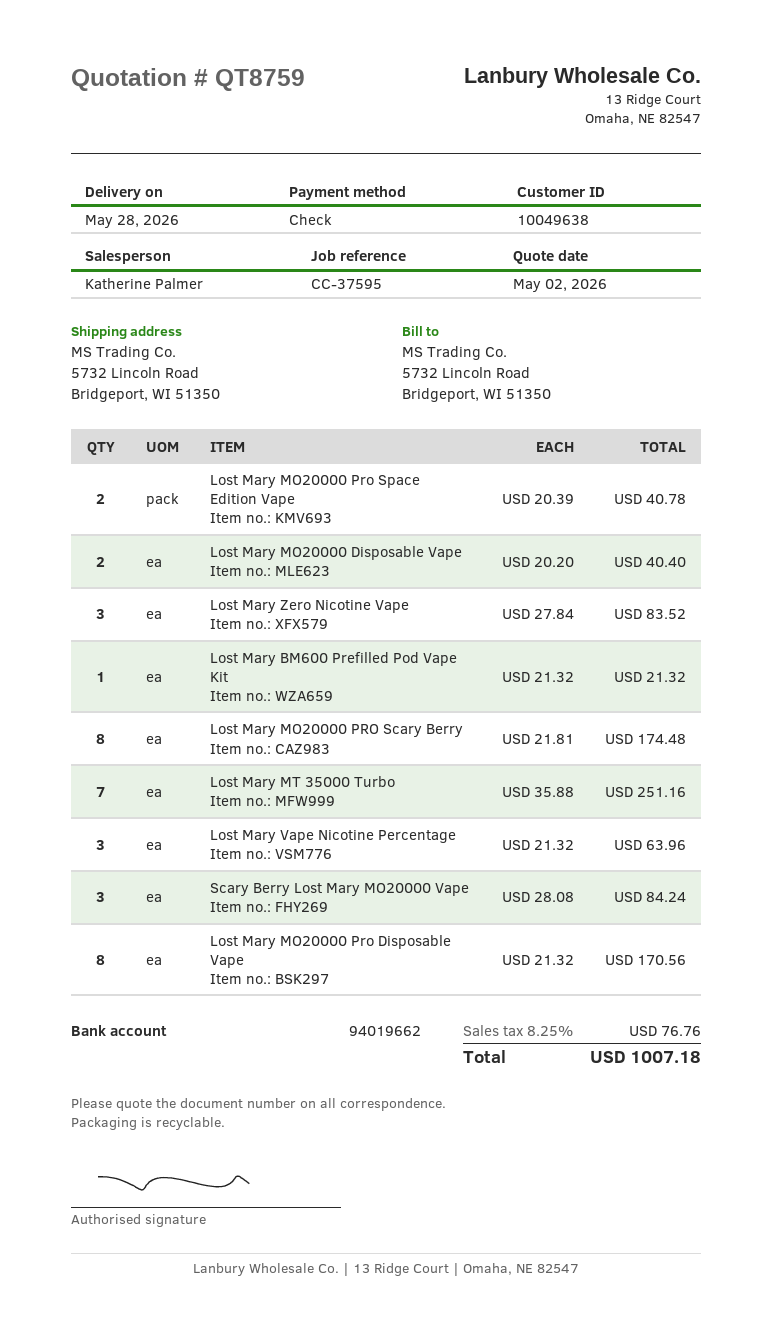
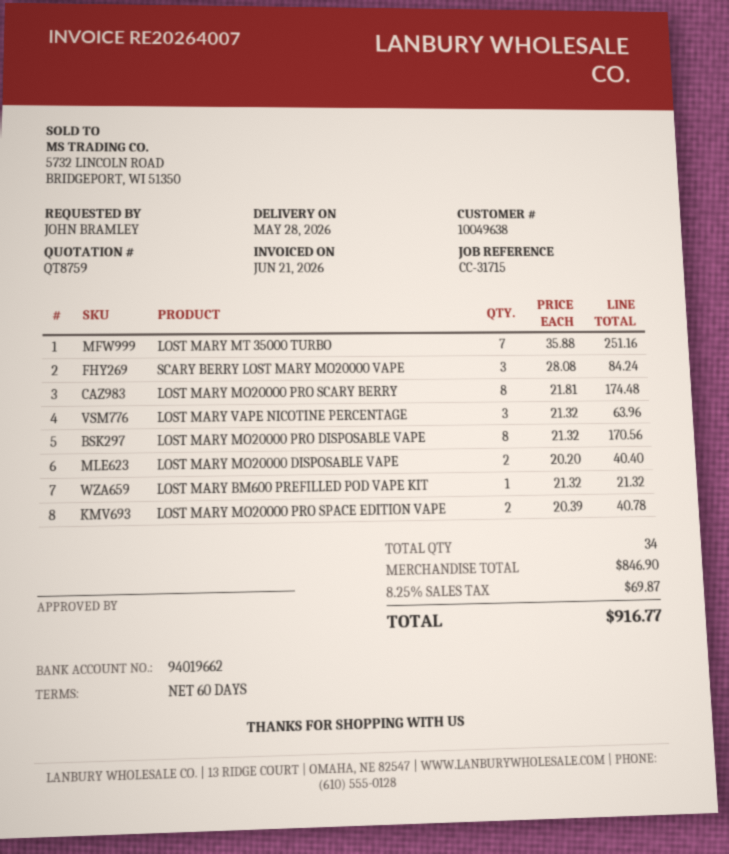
reference: CC-37595 -> CC-31715
Lost Mary Zero Nicotine Vape: 3 x 27.84 = 83.52 -> none
tax: 8.25% = 76.76 -> 8.25% = 69.87
total: 1007.18 -> 916.77

